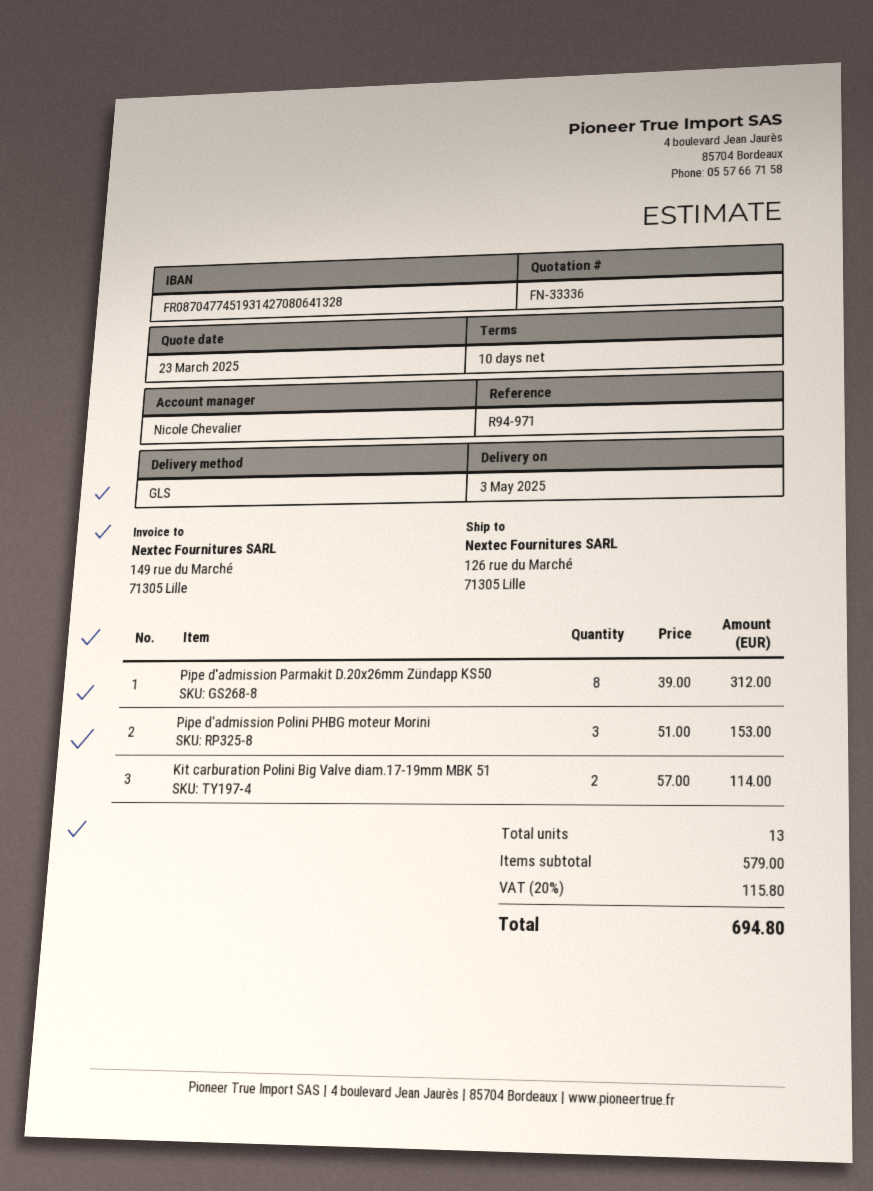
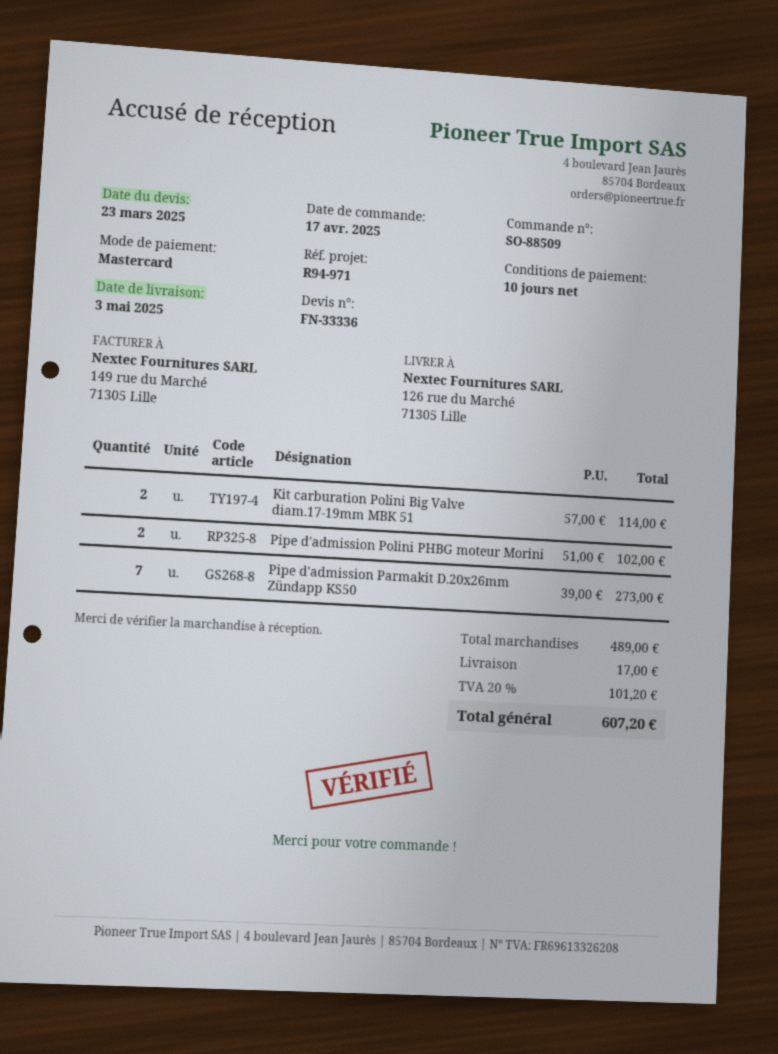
Pipe d'admission Parmakit D.20x26mm Zündapp KS50: 8 x 39.00 = 312.00 -> 7 x 39.00 = 273.00
Pipe d'admission Polini PHBG moteur Morini: 3 x 51.00 = 153.00 -> 2 x 51.00 = 102.00
subtotal: 579.00 -> 489.00
shipping: none -> 17.00
tax: 20% = 115.80 -> 20% = 101.20
total: 694.80 -> 607.20

